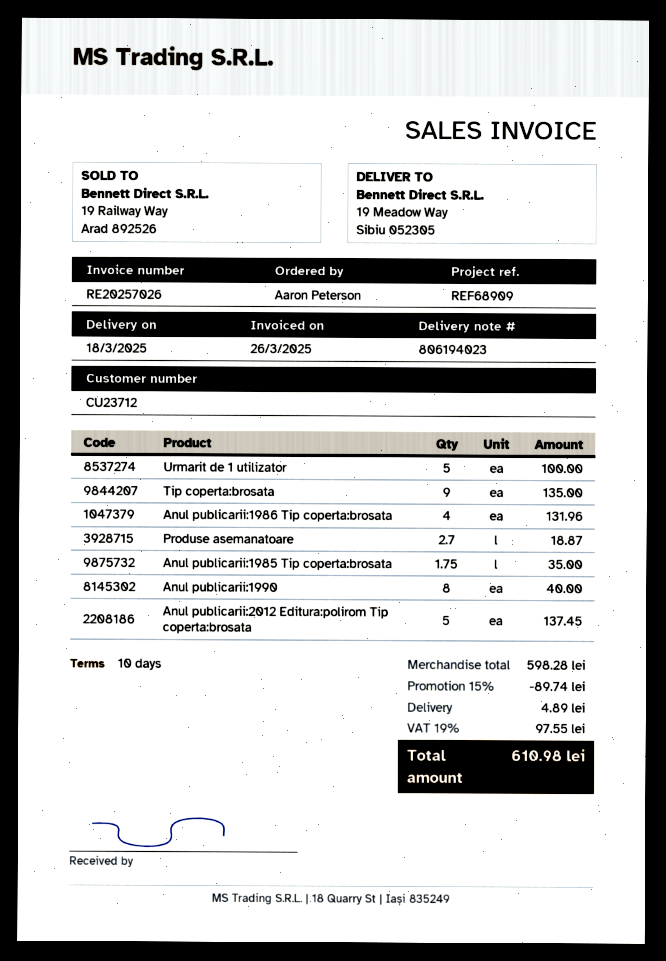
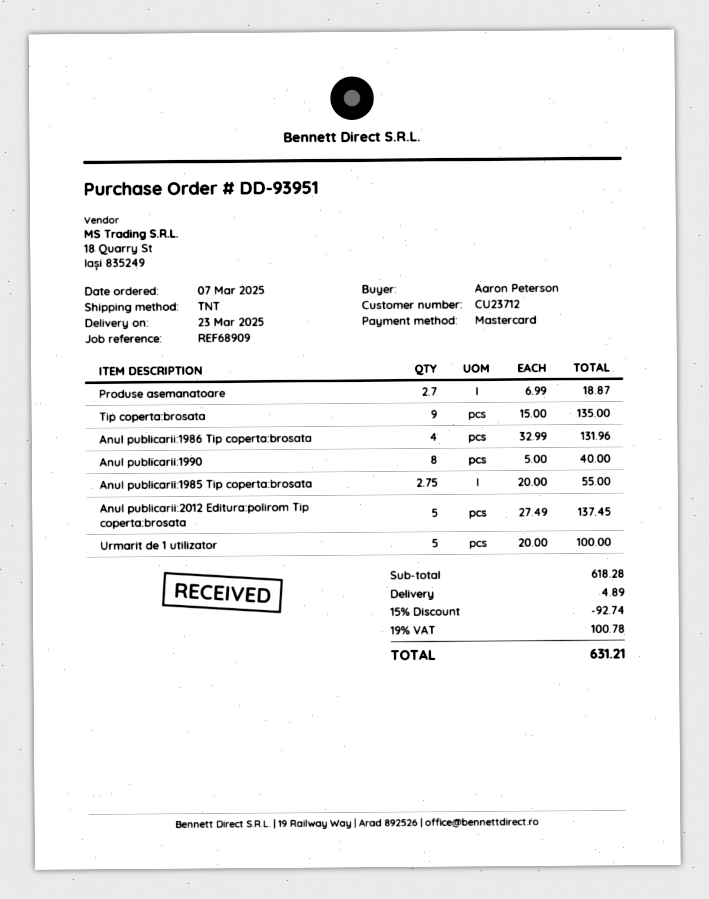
delivery date: 2025-03-18 -> 2025-03-23
Anul publicarii:1985 Tip coperta:brosata: 1.75 for 35.00 -> 2.75 for 55.00
subtotal: 598.28 -> 618.28
discount: 15% = 89.74 -> 15% = 92.74
tax: 19% = 97.55 -> 19% = 100.78
total: 610.98 -> 631.21

